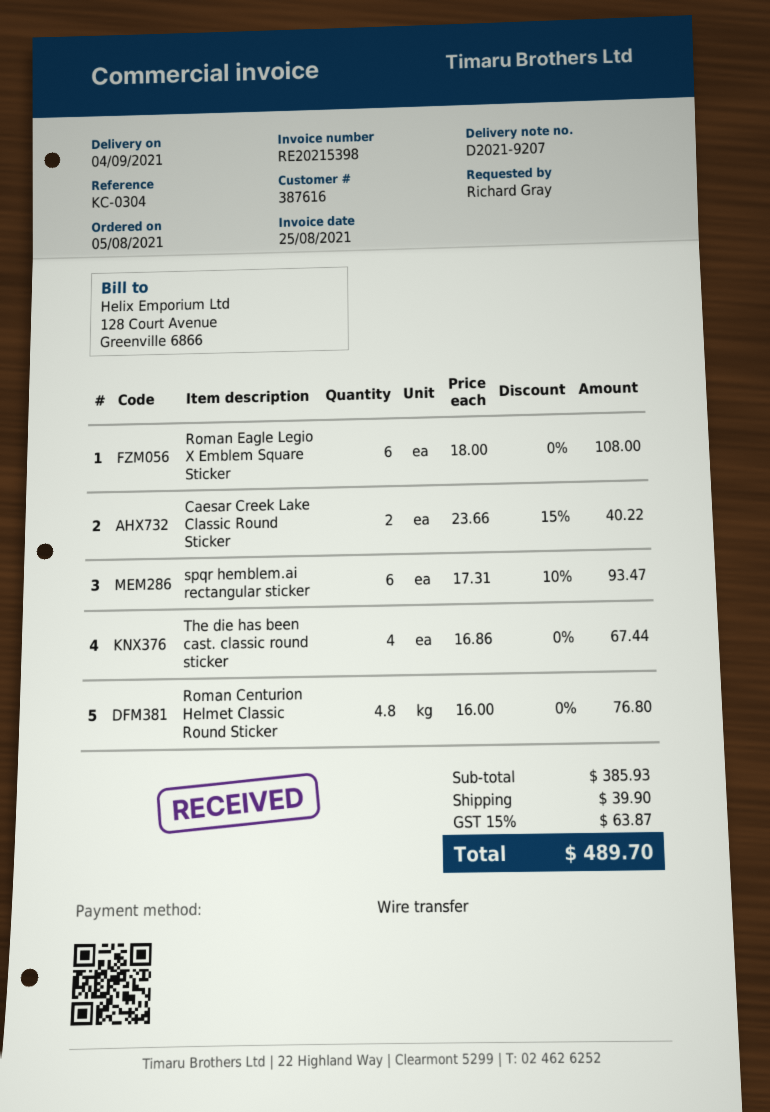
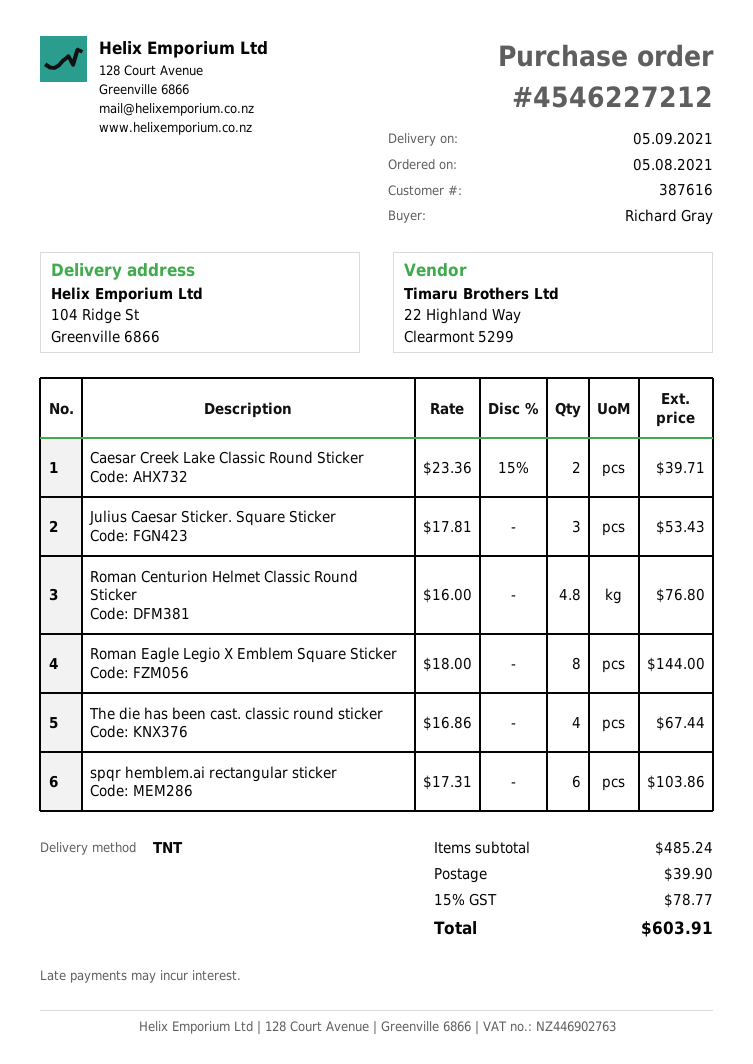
delivery date: 2021-09-04 -> 2021-09-05
Roman Eagle Legio X Emblem Square Sticker: 6 x 18.00 = 108.00 -> 8 x 18.00 = 144.00
Caesar Creek Lake Classic Round Sticker: 2 x 23.66 - 15% = 40.22 -> 2 x 23.36 - 15% = 39.71
spqr hemblem.ai rectangular sticker: 6 x 17.31 - 10% = 93.47 -> 6 x 17.31 = 103.86
Julius Caesar Sticker. Square Sticker: none -> 3 x 17.81 = 53.43
subtotal: 385.93 -> 485.24
tax: 15% = 63.87 -> 15% = 78.77
total: 489.70 -> 603.91

